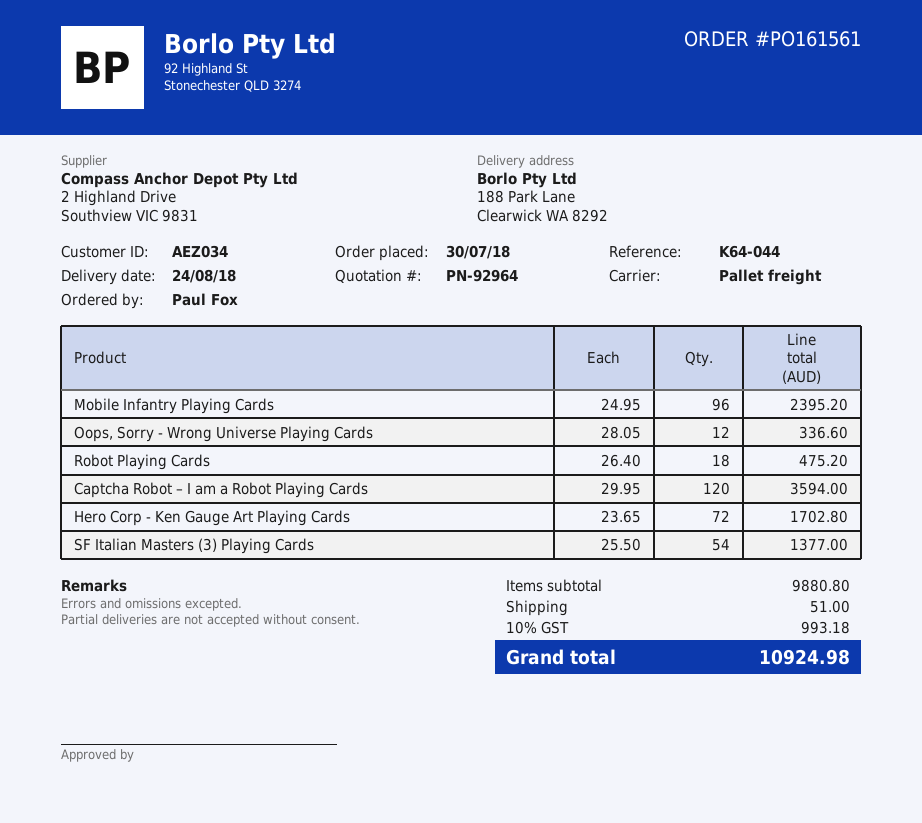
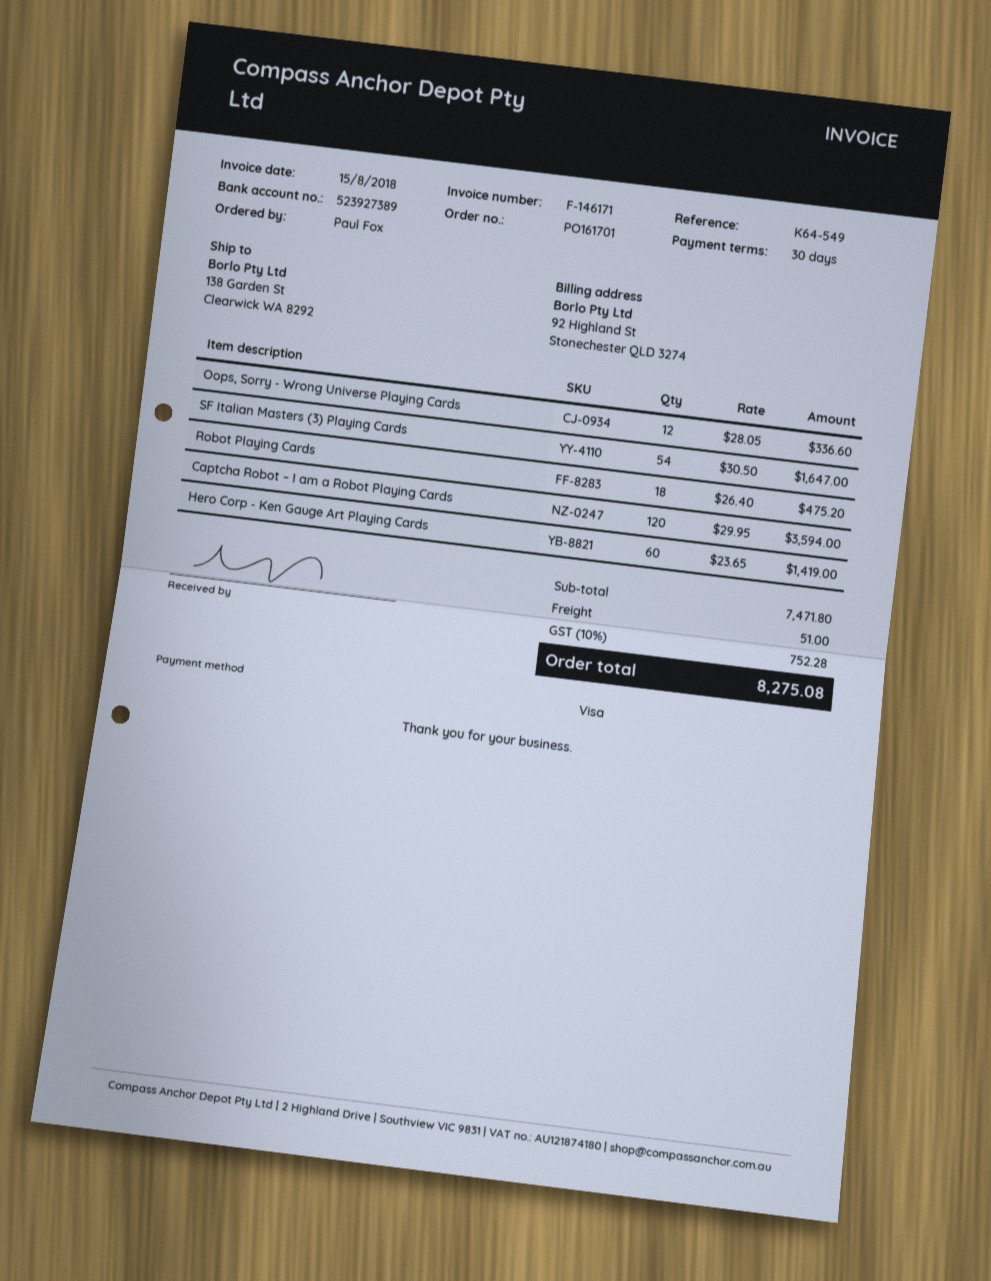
order number: PO161561 -> PO161701
reference: K64-044 -> K64-549
ship to: 188 Park Lane, Clearwick WA 8292 -> 138 Garden St, Clearwick WA 8292
Mobile Infantry Playing Cards: 96 x 24.95 = 2395.20 -> none
Hero Corp - Ken Gauge Art Playing Cards: 72 x 23.65 = 1702.80 -> 60 x 23.65 = 1419.00
SF Italian Masters (3) Playing Cards: 54 x 25.50 = 1377.00 -> 54 x 30.50 = 1647.00
subtotal: 9880.80 -> 7471.80
tax: 10% = 993.18 -> 10% = 752.28
total: 10924.98 -> 8275.08

